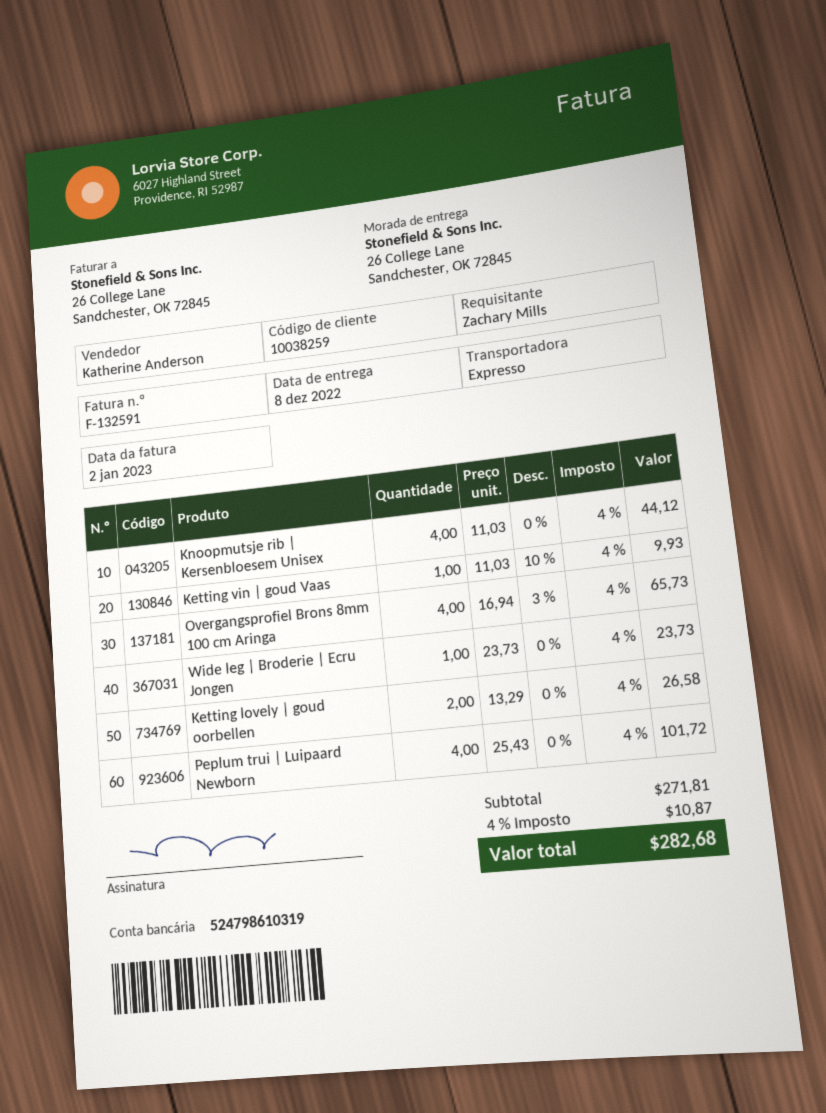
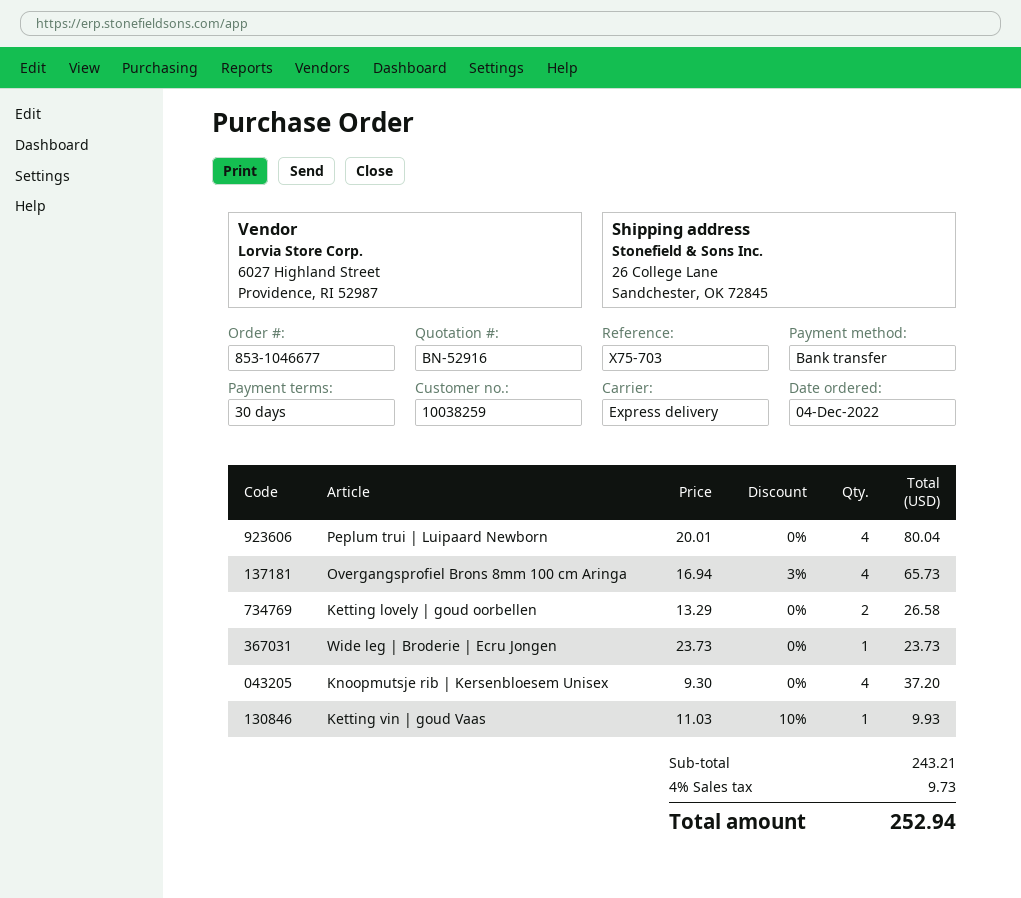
Knoopmutsje rib | Kersenbloesem Unisex: 4 x 11.03 = 44.12 -> 4 x 9.30 = 37.20
Peplum trui | Luipaard Newborn: 4 x 25.43 = 101.72 -> 4 x 20.01 = 80.04
subtotal: 271.81 -> 243.21
tax: 4% = 10.87 -> 4% = 9.73
total: 282.68 -> 252.94

